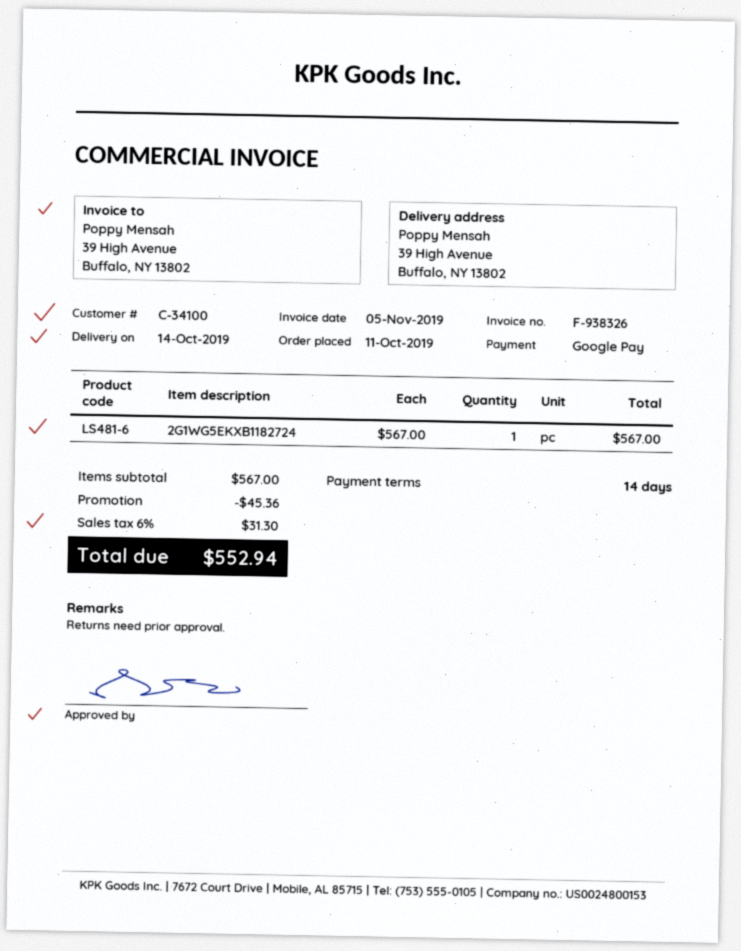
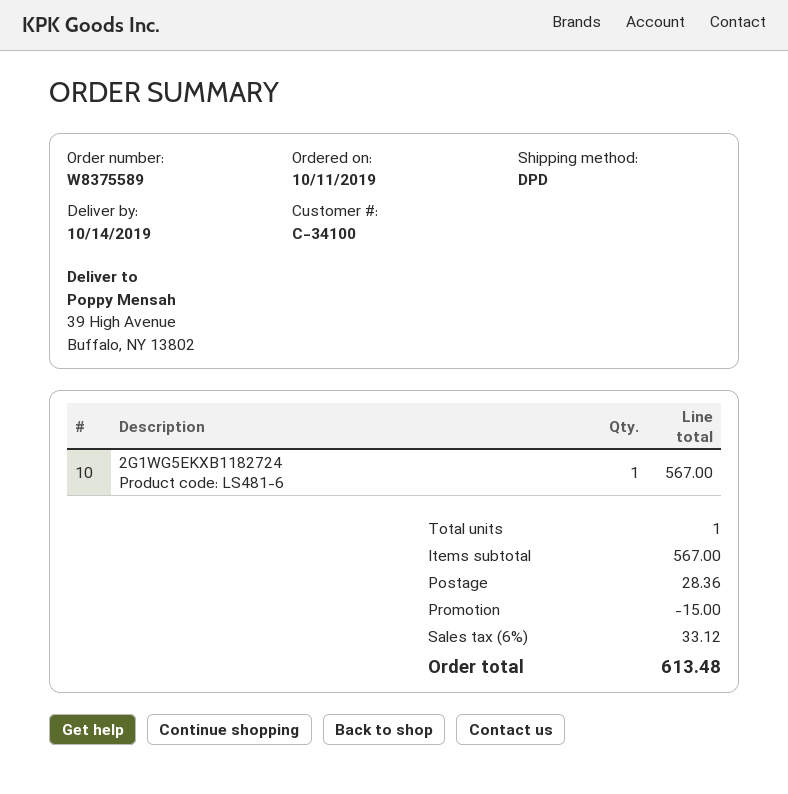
discount: 45.36 -> 15.00
shipping: none -> 28.36
tax: 6% = 31.30 -> 6% = 33.12
total: 552.94 -> 613.48

